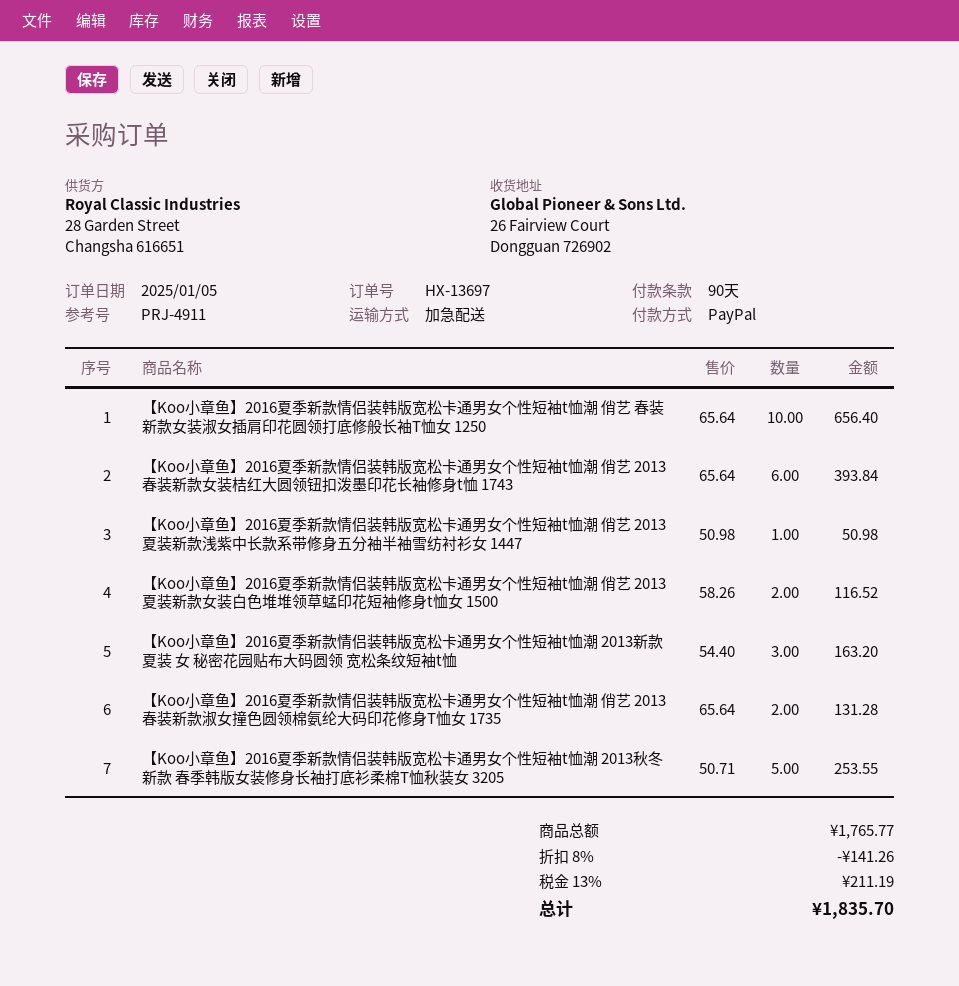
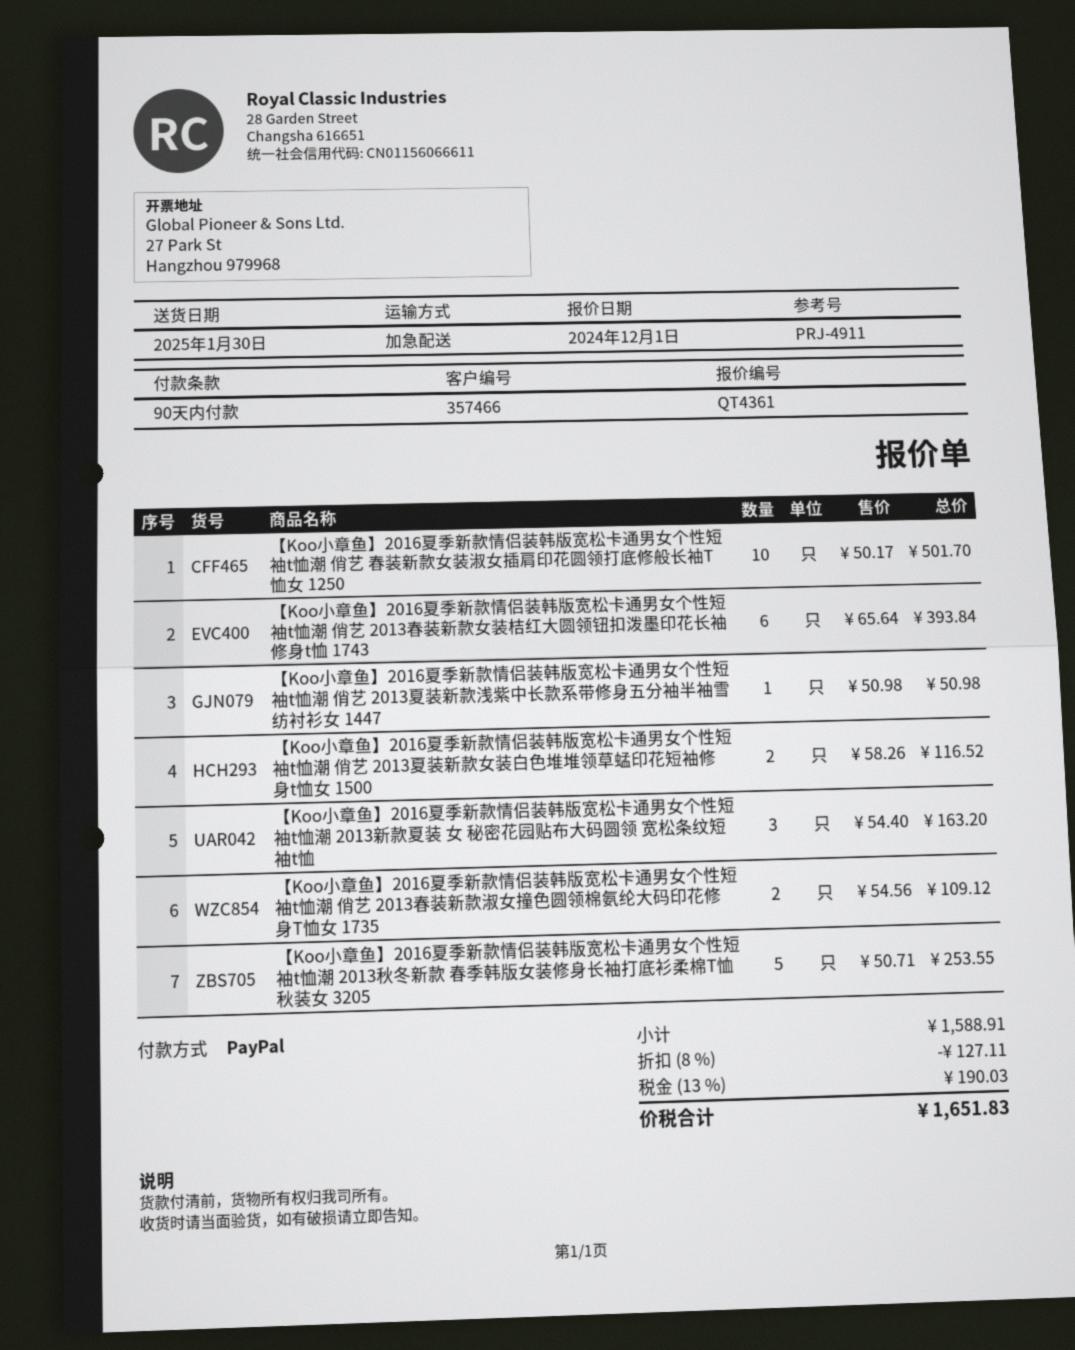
【Koo小章鱼】2016夏季新款情侣装韩版宽松卡通男女个性短袖t恤潮 俏艺 春装新款女装淑女插肩印花圆领打底修般长袖T恤女 1250: 10 x 65.64 = 656.40 -> 10 x 50.17 = 501.70
【Koo小章鱼】2016夏季新款情侣装韩版宽松卡通男女个性短袖t恤潮 俏艺 2013春装新款淑女撞色圆领棉氨纶大码印花修身T恤女 1735: 2 x 65.64 = 131.28 -> 2 x 54.56 = 109.12
subtotal: 1765.77 -> 1588.91
discount: 8% = 141.26 -> 8% = 127.11
tax: 13% = 211.19 -> 13% = 190.03
total: 1835.70 -> 1651.83

